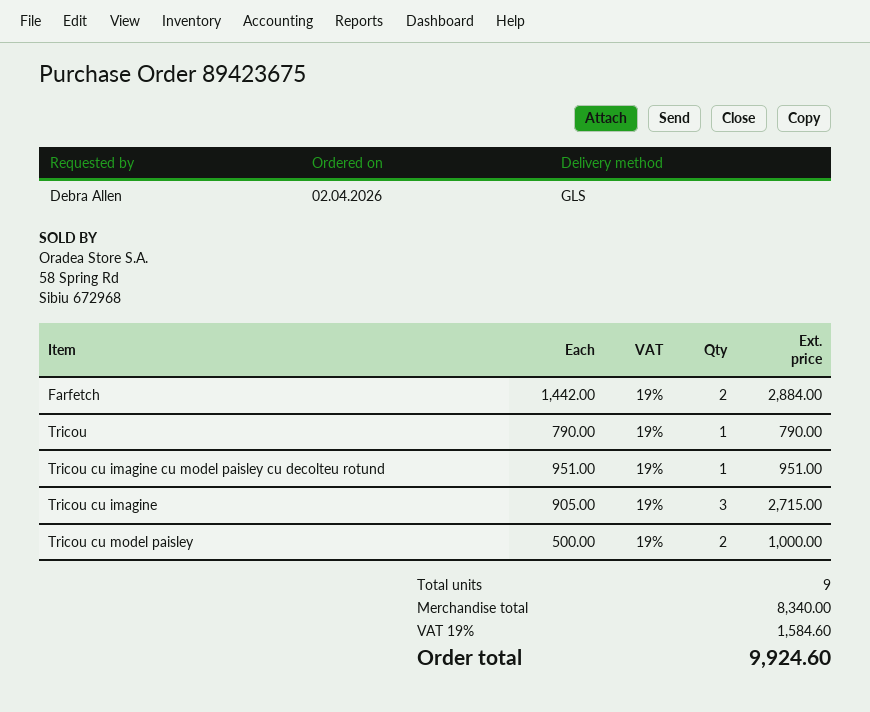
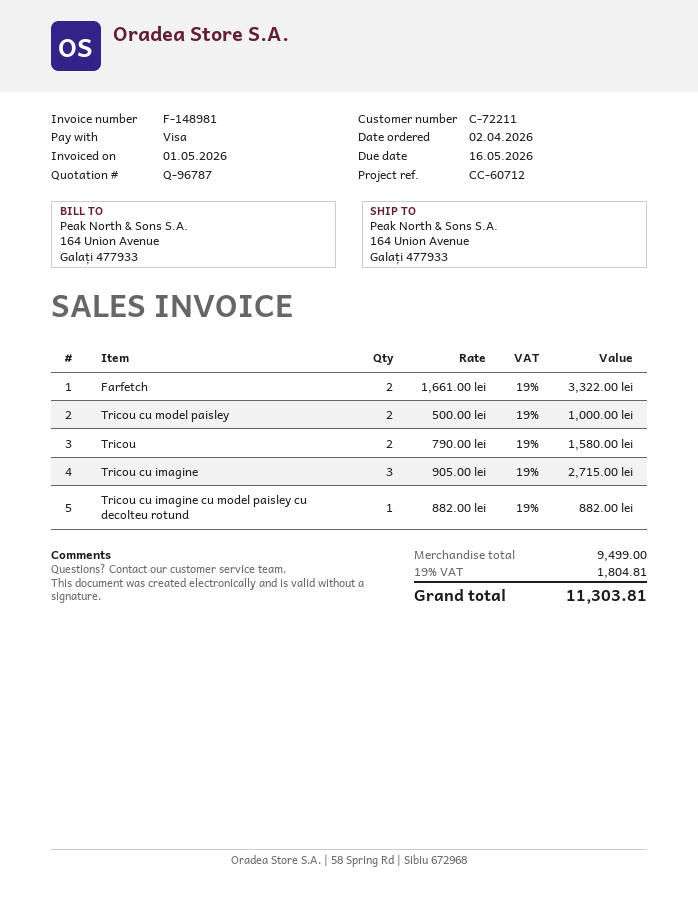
Farfetch: 2 x 1442.00 = 2884.00 -> 2 x 1661.00 = 3322.00
Tricou: 1 x 790.00 = 790.00 -> 2 x 790.00 = 1580.00
Tricou cu imagine cu model paisley cu decolteu rotund: 1 x 951.00 = 951.00 -> 1 x 882.00 = 882.00
subtotal: 8340.00 -> 9499.00
tax: 19% = 1584.60 -> 19% = 1804.81
total: 9924.60 -> 11303.81

